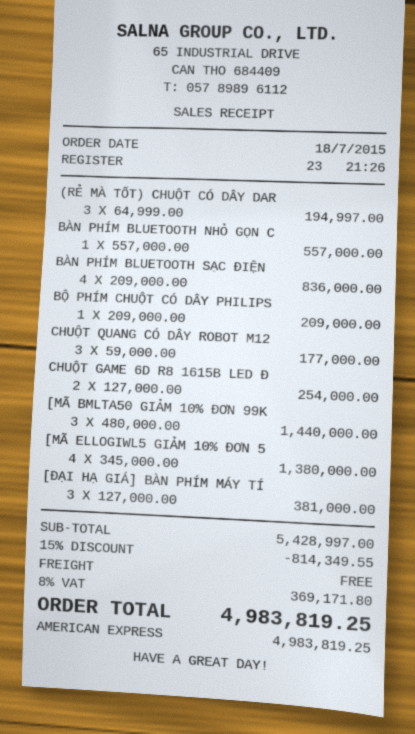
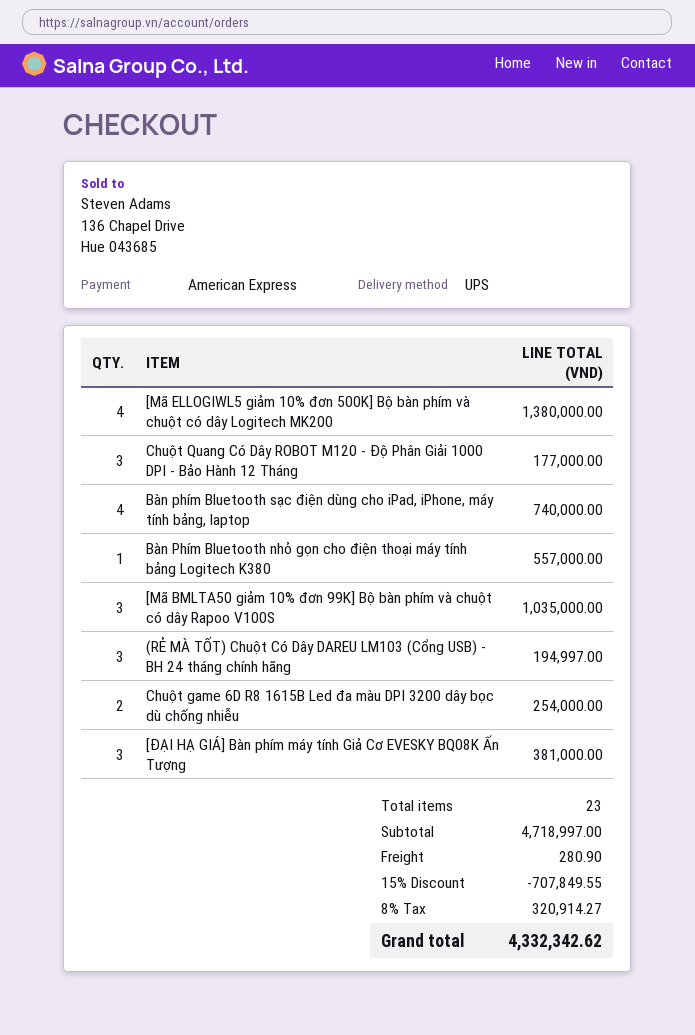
BÀN PHÍM BLUETOOTH SẠC ĐIỆN: 4 for 836000.00 -> 4 for 740000.00
BỘ PHÍM CHUỘT CÓ DÂY PHILIPS: 1 for 209000.00 -> none
[MÃ BMLTA50 GIẢM 10% ĐƠN 99K: 3 for 1440000.00 -> 3 for 1035000.00
subtotal: 5428997.00 -> 4718997.00
discount: 15% = 814349.55 -> 15% = 707849.55
shipping: 0.00 -> 280.90
tax: 8% = 369171.80 -> 8% = 320914.27
total: 4983819.25 -> 4332342.62

